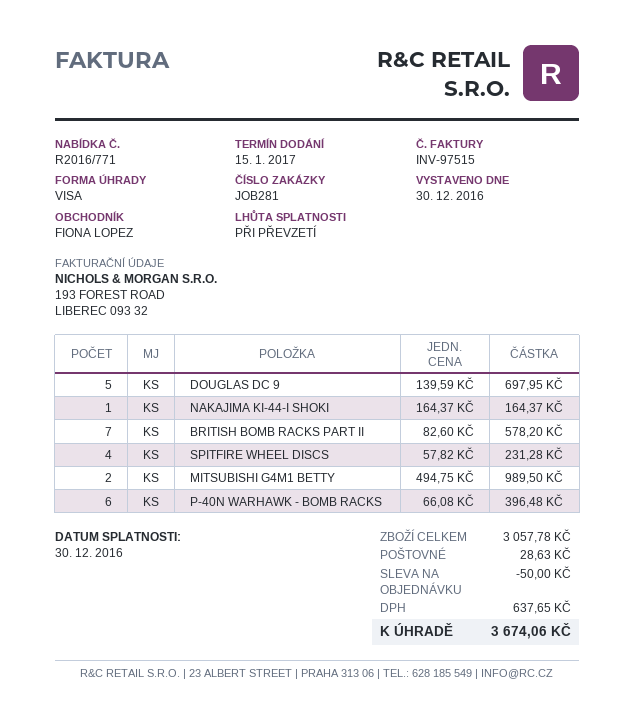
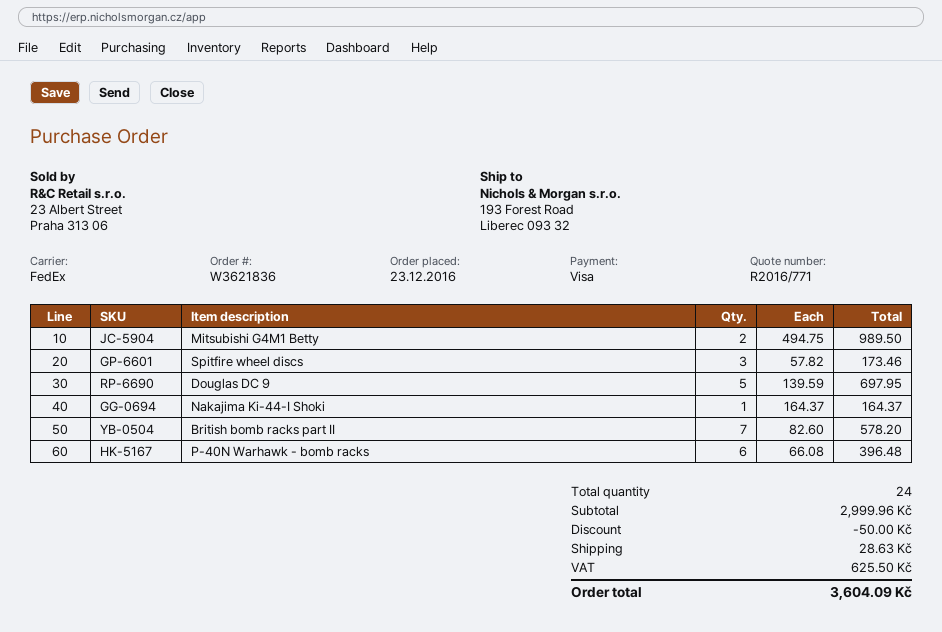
SPITFIRE WHEEL DISCS: 4 x 57.82 = 231.28 -> 3 x 57.82 = 173.46
subtotal: 3057.78 -> 2999.96
tax: 637.65 -> 625.50
total: 3674.06 -> 3604.09

